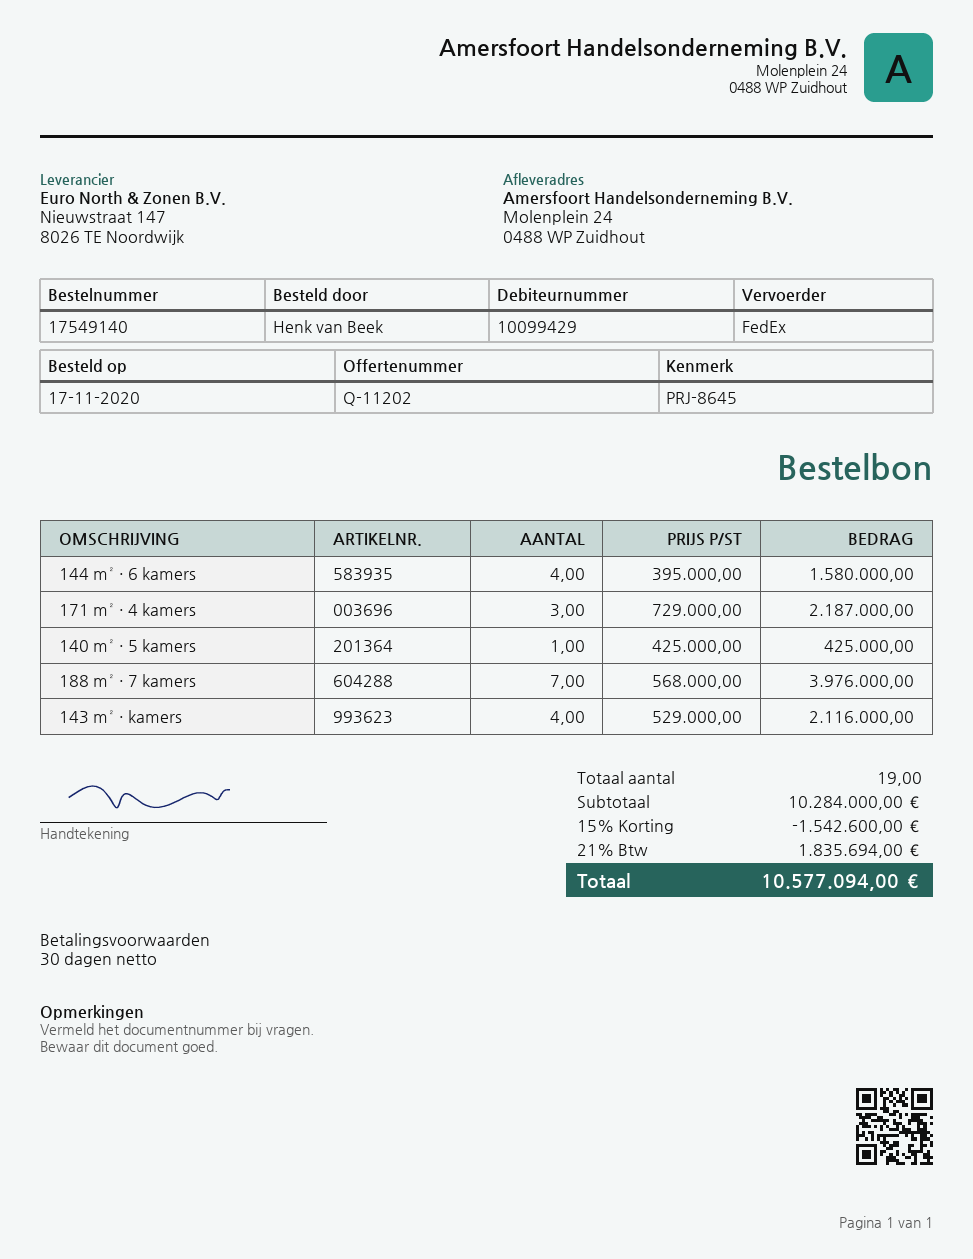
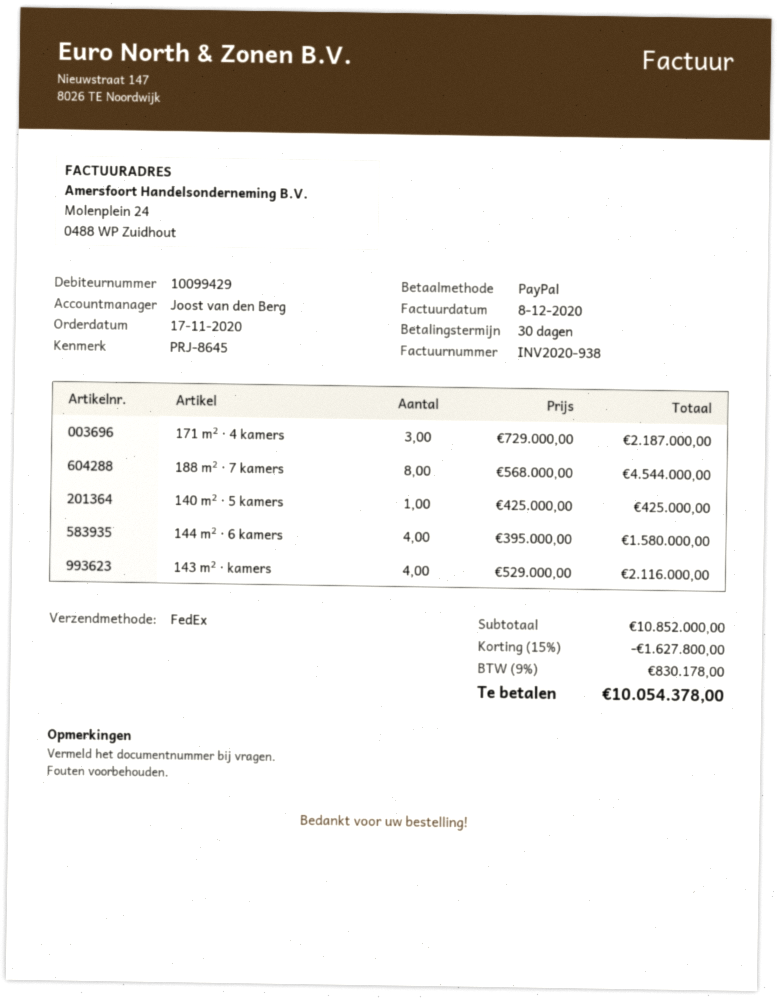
188 m² · 7 kamers: 7 x 568000.00 = 3976000.00 -> 8 x 568000.00 = 4544000.00
subtotal: 10284000.00 -> 10852000.00
discount: 15% = 1542600.00 -> 15% = 1627800.00
tax: 21% = 1835694.00 -> 9% = 830178.00
total: 10577094.00 -> 10054378.00

